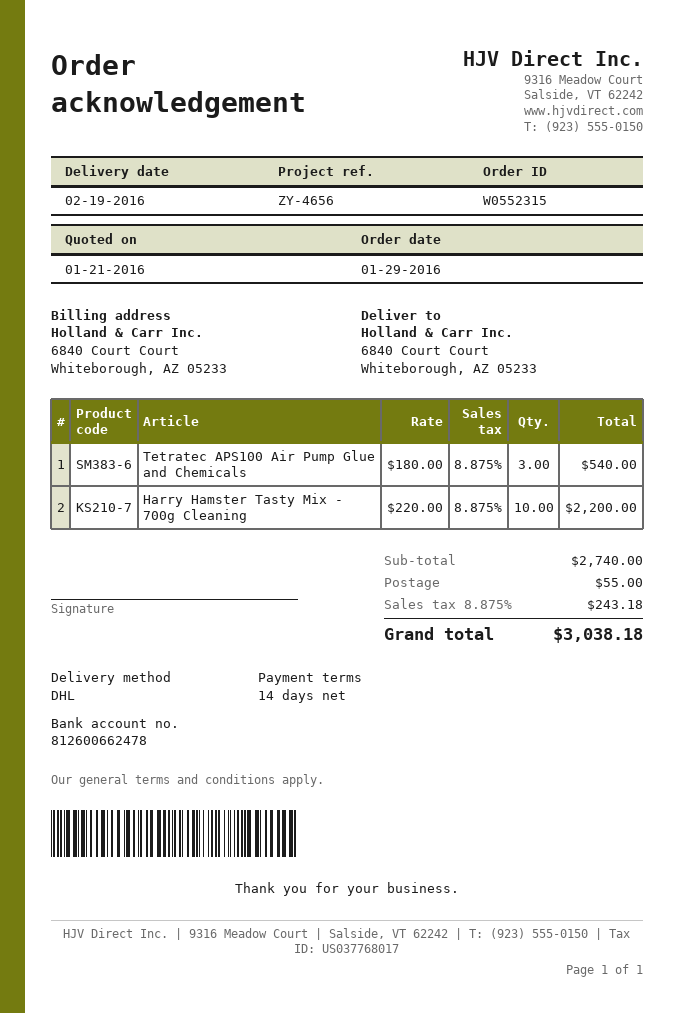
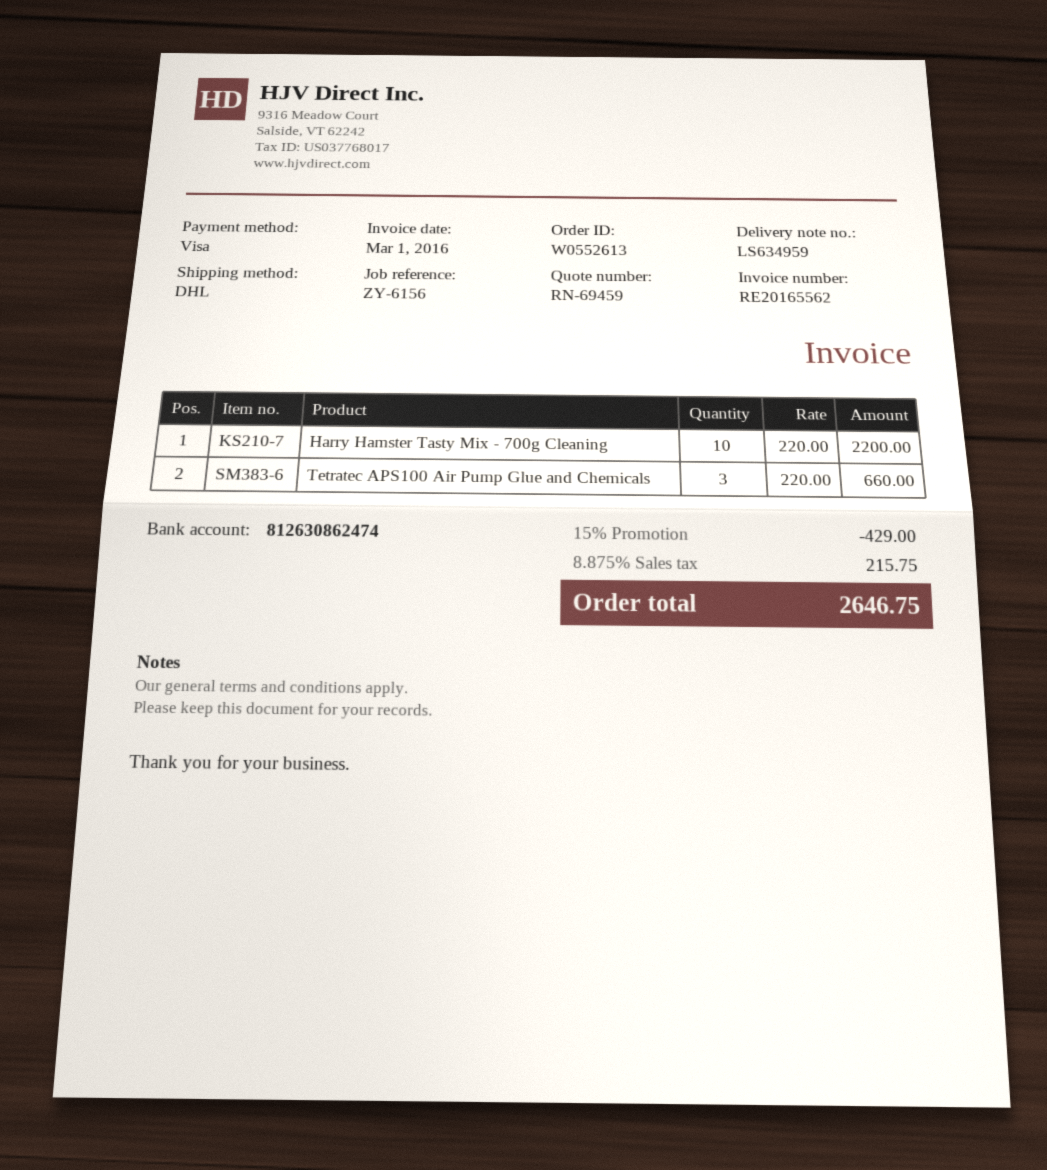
order number: W0552315 -> W0552613
reference: ZY-4656 -> ZY-6156
bank account: 812600662478 -> 812630862474
Tetratec APS100 Air Pump Glue and Chemicals: 3 x 180.00 = 540.00 -> 3 x 220.00 = 660.00
discount: none -> 15% = 429.00
shipping: 55.00 -> none
tax: 8.875% = 243.18 -> 8.875% = 215.75
total: 3038.18 -> 2646.75

